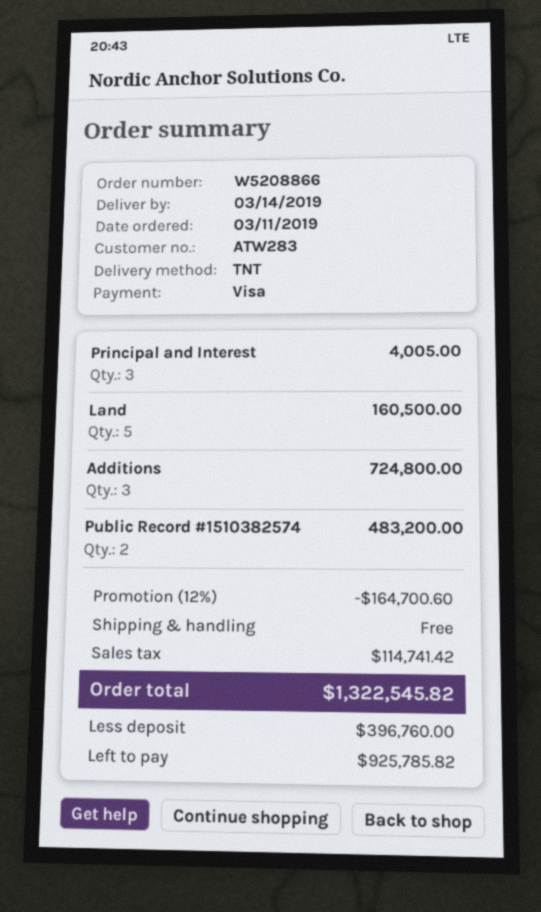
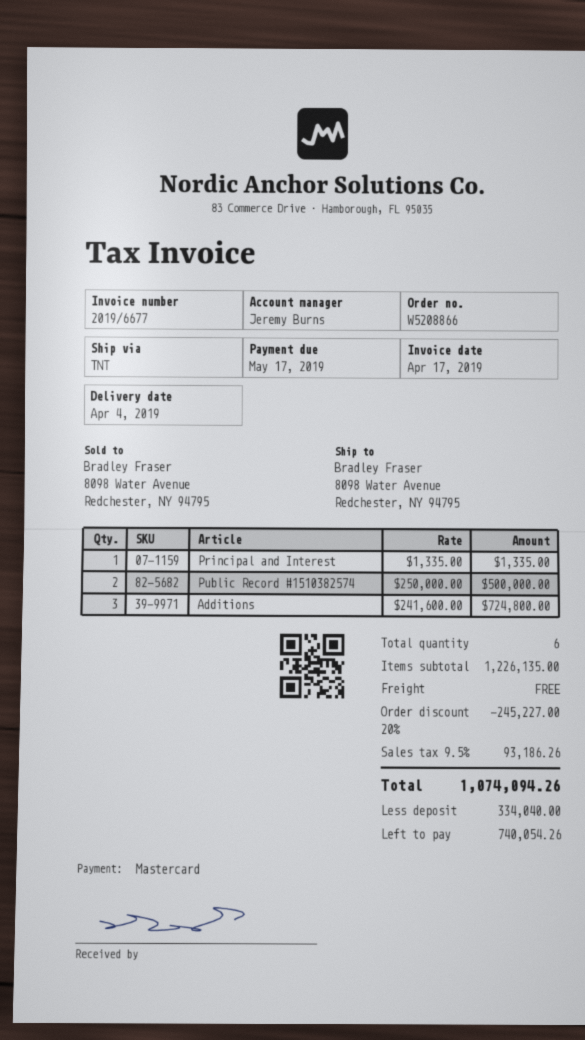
delivery date: 2019-03-14 -> 2019-04-04
payment method: Visa -> Mastercard
Principal and Interest: 3 for 4005.00 -> 1 for 1335.00
Land: 5 for 160500.00 -> none
Public Record #1510382574: 2 for 483200.00 -> 2 for 500000.00
discount: 12% = 164700.60 -> 20% = 245227.00
tax: 114741.42 -> 93186.26
total: 1322545.82 -> 1074094.26
deposit: 396760.00 -> 334040.00
balance: 925785.82 -> 740054.26

